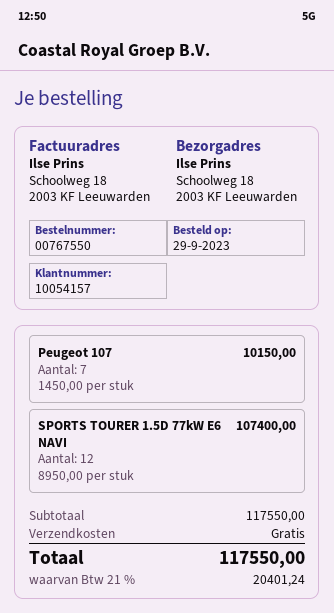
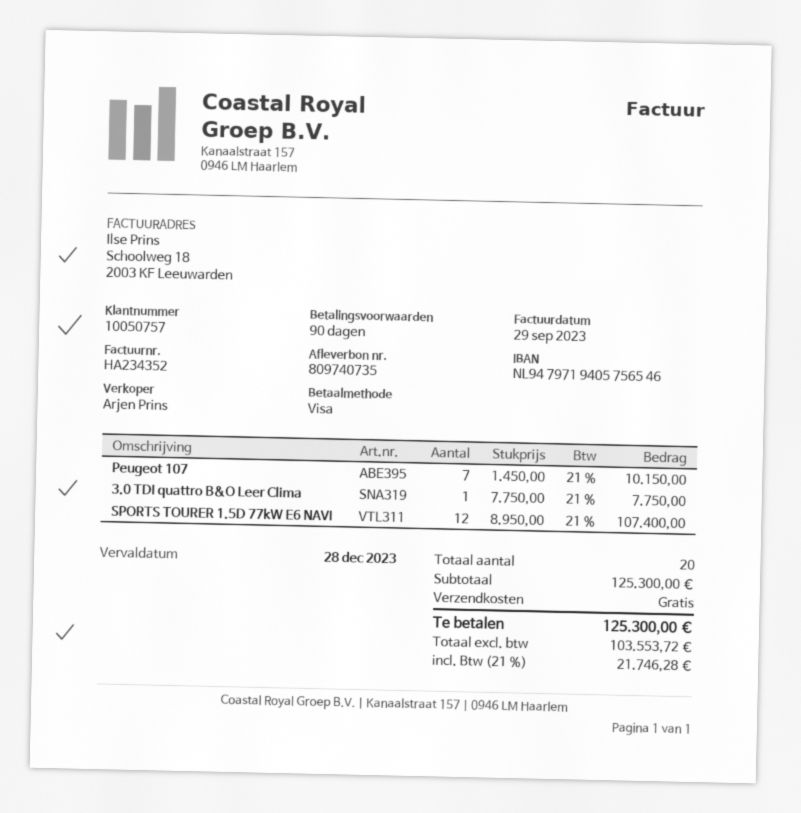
customer number: 10054157 -> 10050757
3.0 TDI quattro B&O Leer Clima: none -> 1 x 7750.00 = 7750.00
subtotal: 117550.00 -> 125300.00
tax: 21% = 20401.24 -> 21% = 21746.28
total: 117550.00 -> 125300.00

